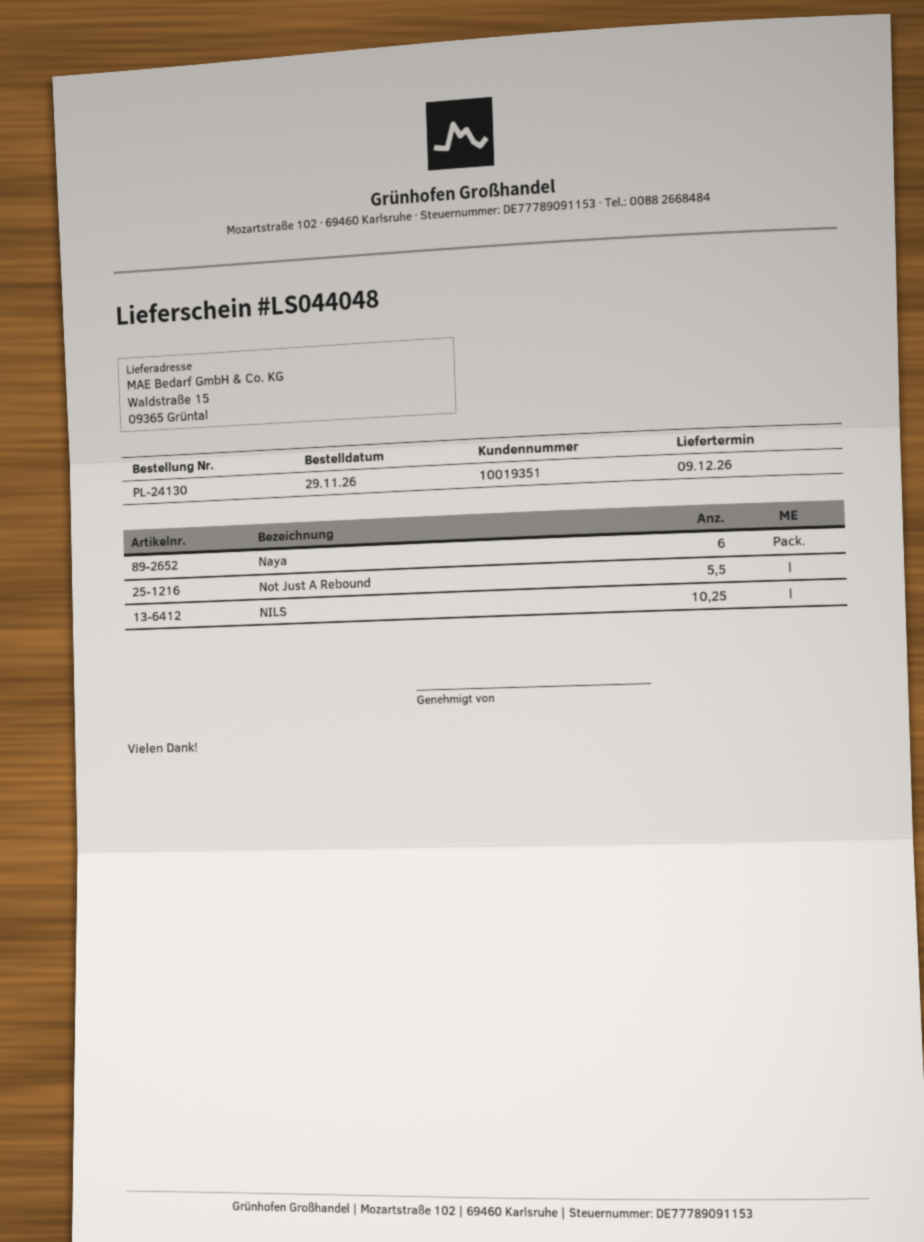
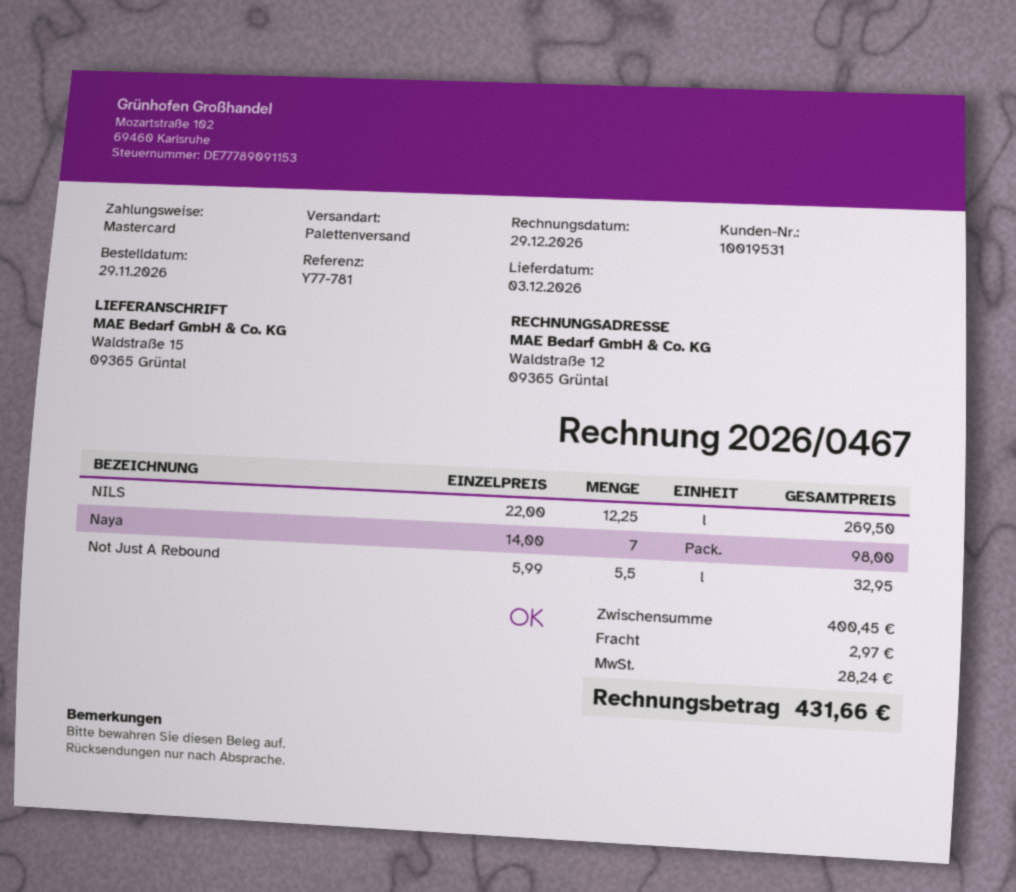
delivery date: 2026-12-09 -> 2026-12-03
customer number: 10019351 -> 10019531
Naya: 6 -> 7
NILS: 10.25 -> 12.25

